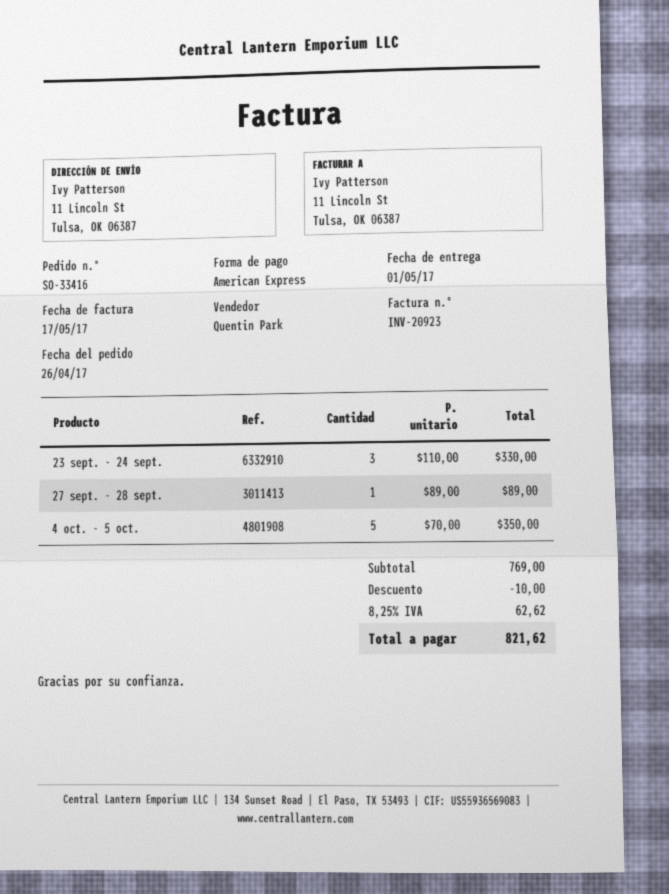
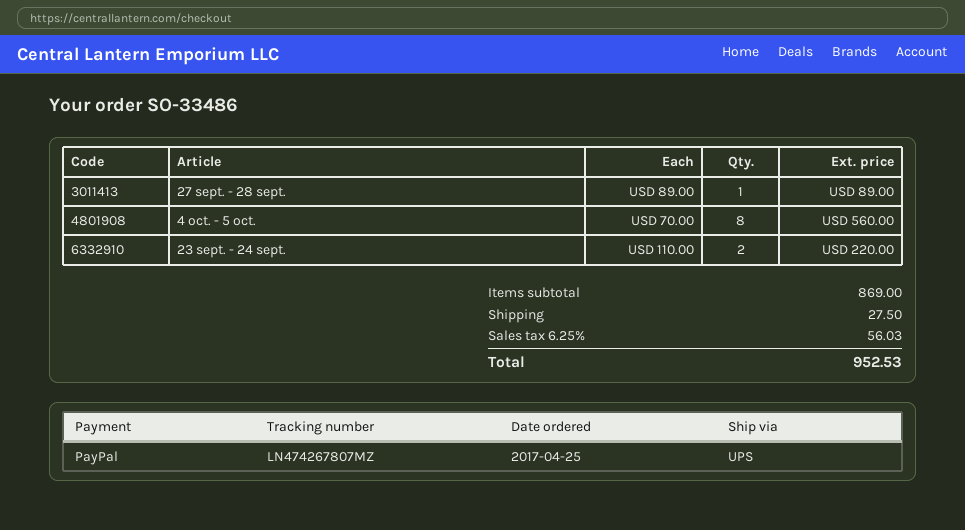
order number: SO-33416 -> SO-33486
order date: 2017-04-26 -> 2017-04-25
payment method: American Express -> PayPal
23 sept. - 24 sept.: 3 x 110.00 = 330.00 -> 2 x 110.00 = 220.00
4 oct. - 5 oct.: 5 x 70.00 = 350.00 -> 8 x 70.00 = 560.00
subtotal: 769.00 -> 869.00
discount: 10.00 -> none
shipping: none -> 27.50
tax: 8.25% = 62.62 -> 6.25% = 56.03
total: 821.62 -> 952.53

